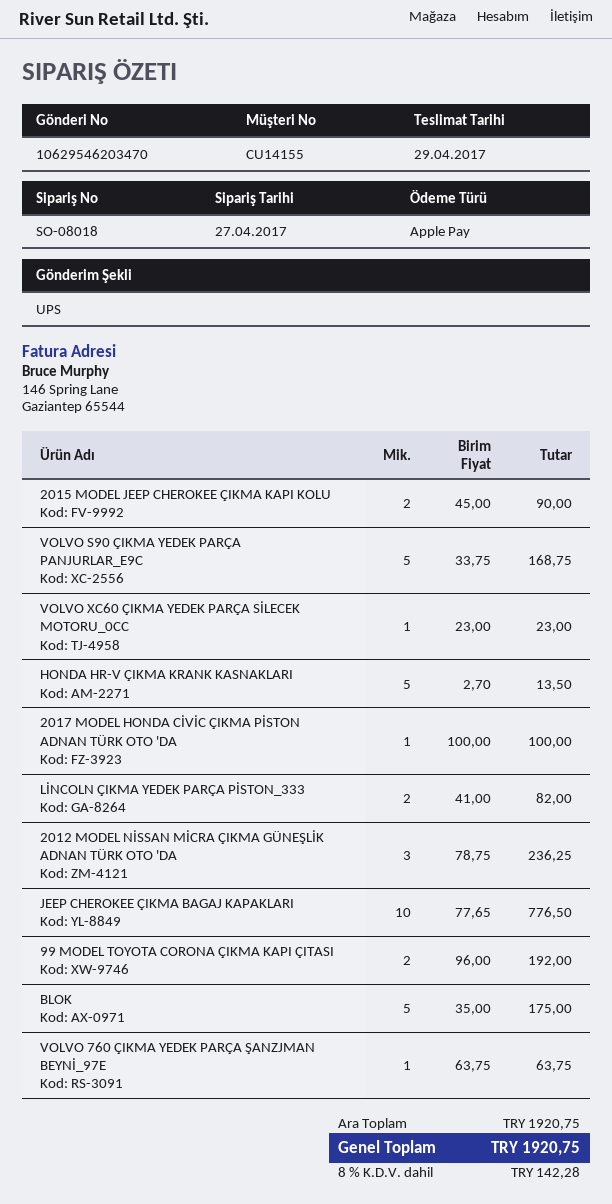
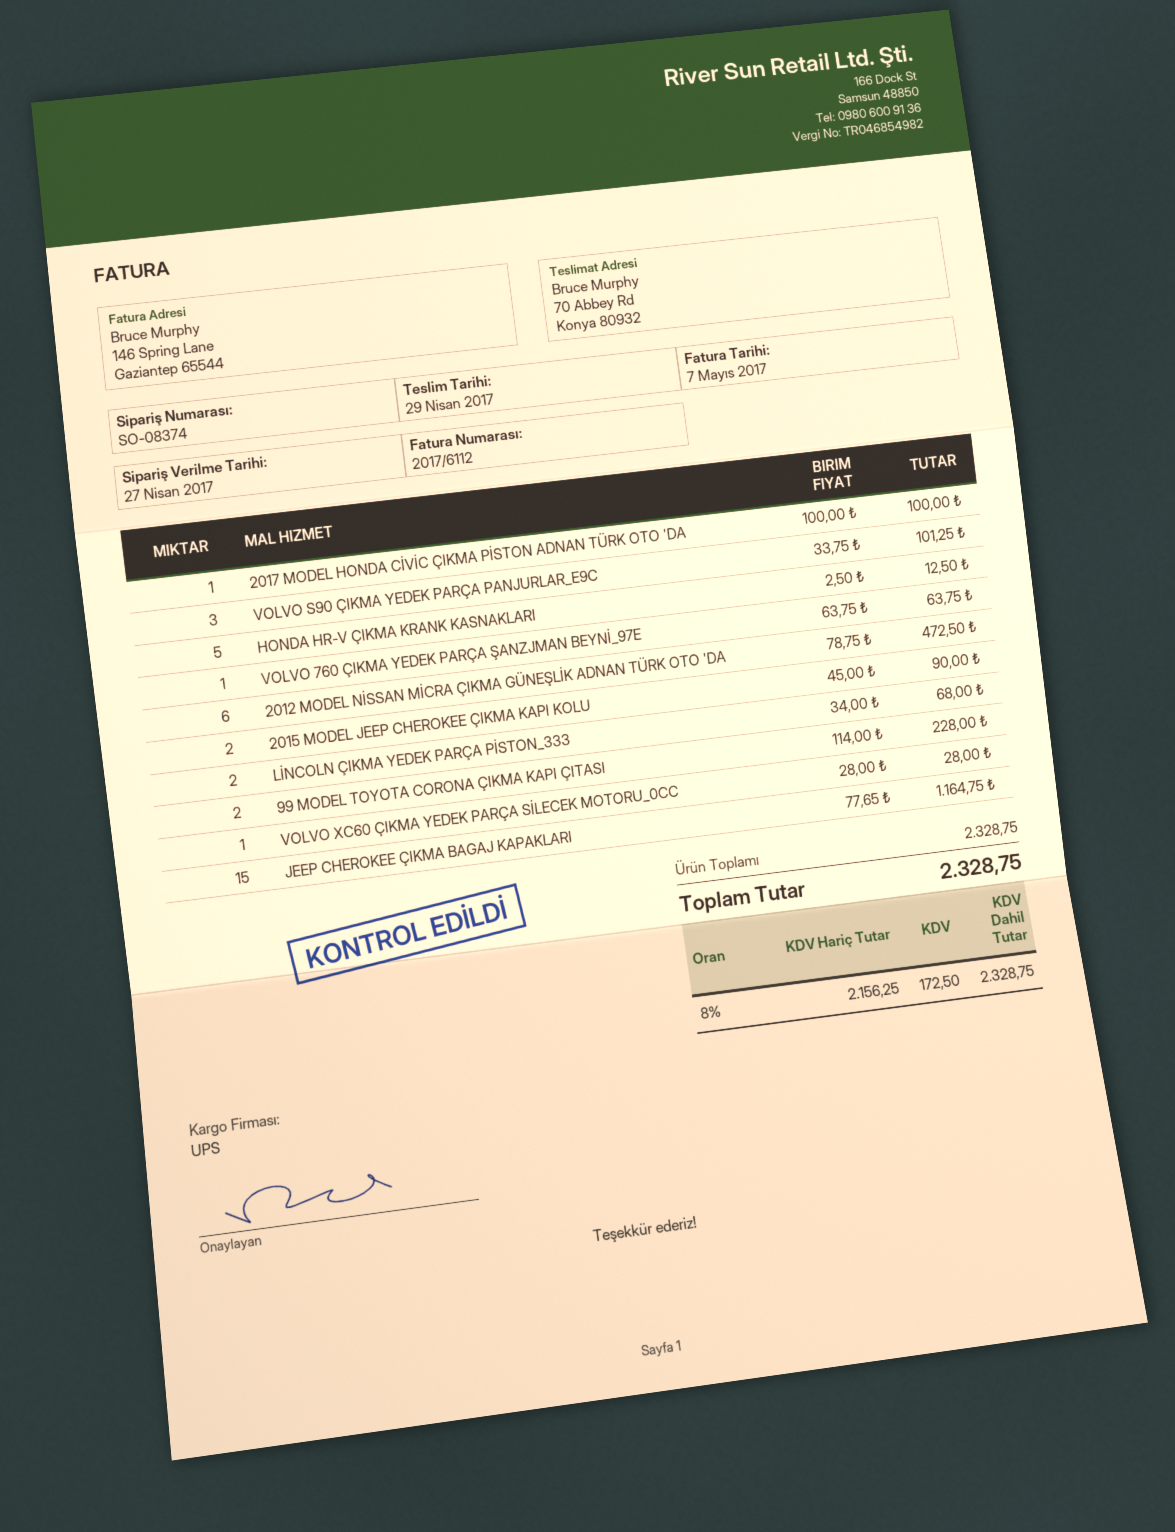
order number: SO-08018 -> SO-08374
VOLVO S90 ÇIKMA YEDEK PARÇA PANJURLAR_E9C: 5 x 33.75 = 168.75 -> 3 x 33.75 = 101.25
VOLVO XC60 ÇIKMA YEDEK PARÇA SİLECEK MOTORU_0CC: 1 x 23.00 = 23.00 -> 1 x 28.00 = 28.00
HONDA HR-V ÇIKMA KRANK KASNAKLARI: 5 x 2.70 = 13.50 -> 5 x 2.50 = 12.50
LİNCOLN ÇIKMA YEDEK PARÇA PİSTON_333: 2 x 41.00 = 82.00 -> 2 x 34.00 = 68.00
2012 MODEL NİSSAN MİCRA ÇIKMA GÜNEŞLİK ADNAN TÜRK OTO 'DA: 3 x 78.75 = 236.25 -> 6 x 78.75 = 472.50
JEEP CHEROKEE ÇIKMA BAGAJ KAPAKLARI: 10 x 77.65 = 776.50 -> 15 x 77.65 = 1164.75
99 MODEL TOYOTA CORONA ÇIKMA KAPI ÇITASI: 2 x 96.00 = 192.00 -> 2 x 114.00 = 228.00
BLOK: 5 x 35.00 = 175.00 -> none
subtotal: 1920.75 -> 2328.75
tax: 8% = 142.28 -> 8% = 172.50
total: 1920.75 -> 2328.75

